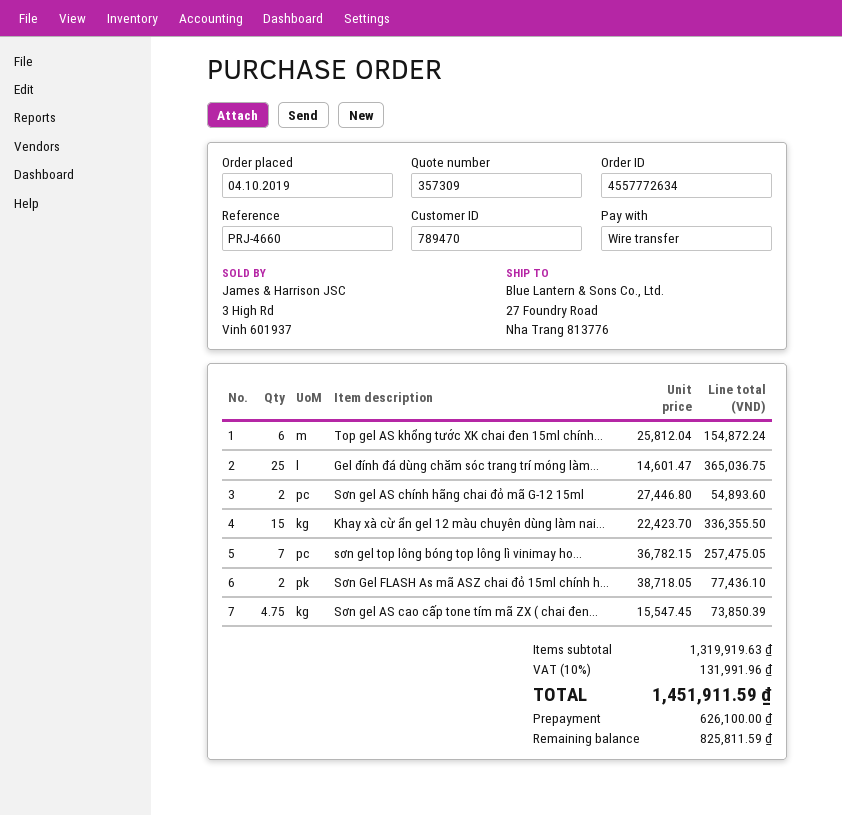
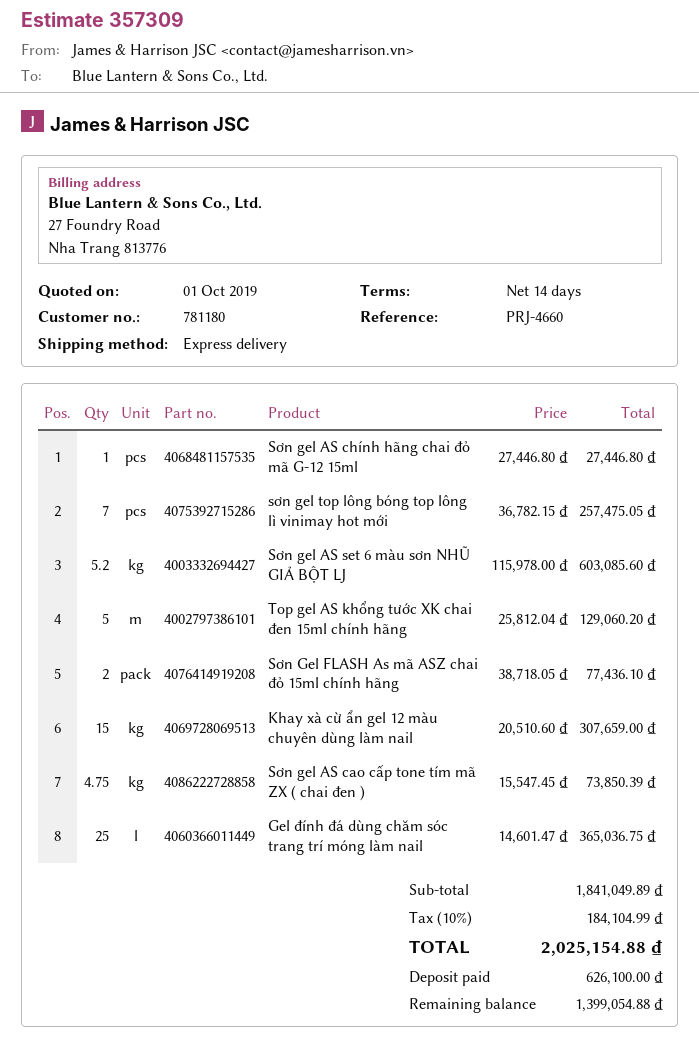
customer number: 789470 -> 781180
Top gel AS khổng tước XK chai đen 15ml chính...: 6 x 25812.04 = 154872.24 -> 5 x 25812.04 = 129060.20
Sơn gel AS chính hãng chai đỏ mã G-12 15ml: 2 x 27446.80 = 54893.60 -> 1 x 27446.80 = 27446.80
Khay xà cừ ẩn gel 12 màu chuyên dùng làm nai...: 15 x 22423.70 = 336355.50 -> 15 x 20510.60 = 307659.00
Sơn gel AS set 6 màu sơn NHŨ GIẢ BỘT LJ: none -> 5.2 x 115978.00 = 603085.60
subtotal: 1319919.63 -> 1841049.89
tax: 10% = 131991.96 -> 10% = 184104.99
total: 1451911.59 -> 2025154.88
balance: 825811.59 -> 1399054.88

